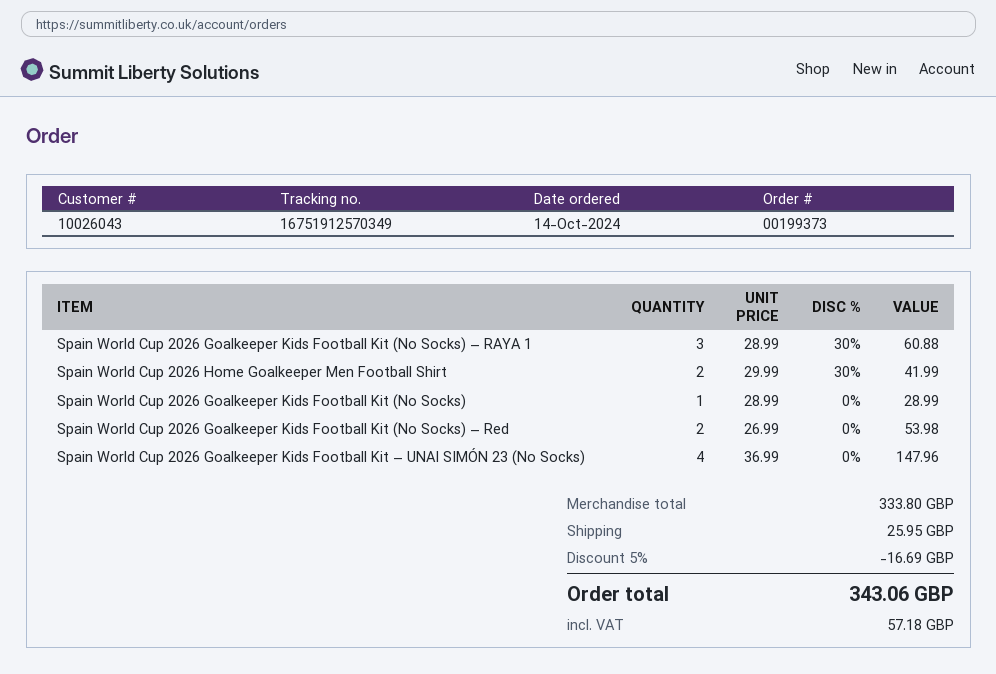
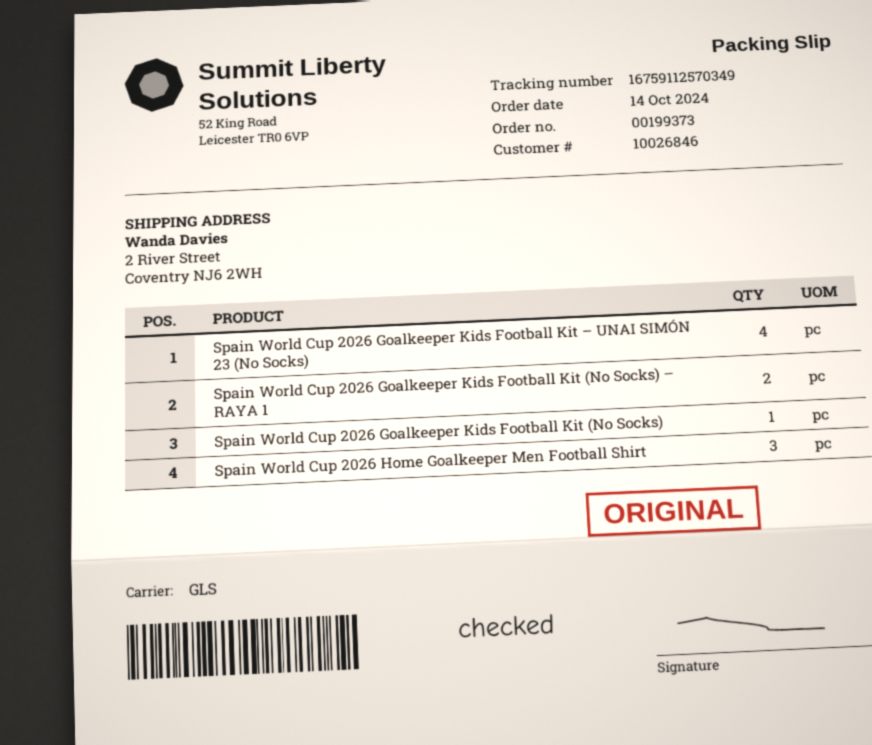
customer number: 10026043 -> 10026846
tracking number: 16751912570349 -> 16759112570349
Spain World Cup 2026 Goalkeeper Kids Football Kit (No Socks) – RAYA 1: 3 -> 2
Spain World Cup 2026 Home Goalkeeper Men Football Shirt: 2 -> 3
Spain World Cup 2026 Goalkeeper Kids Football Kit (No Socks) – Red: 2 -> none

